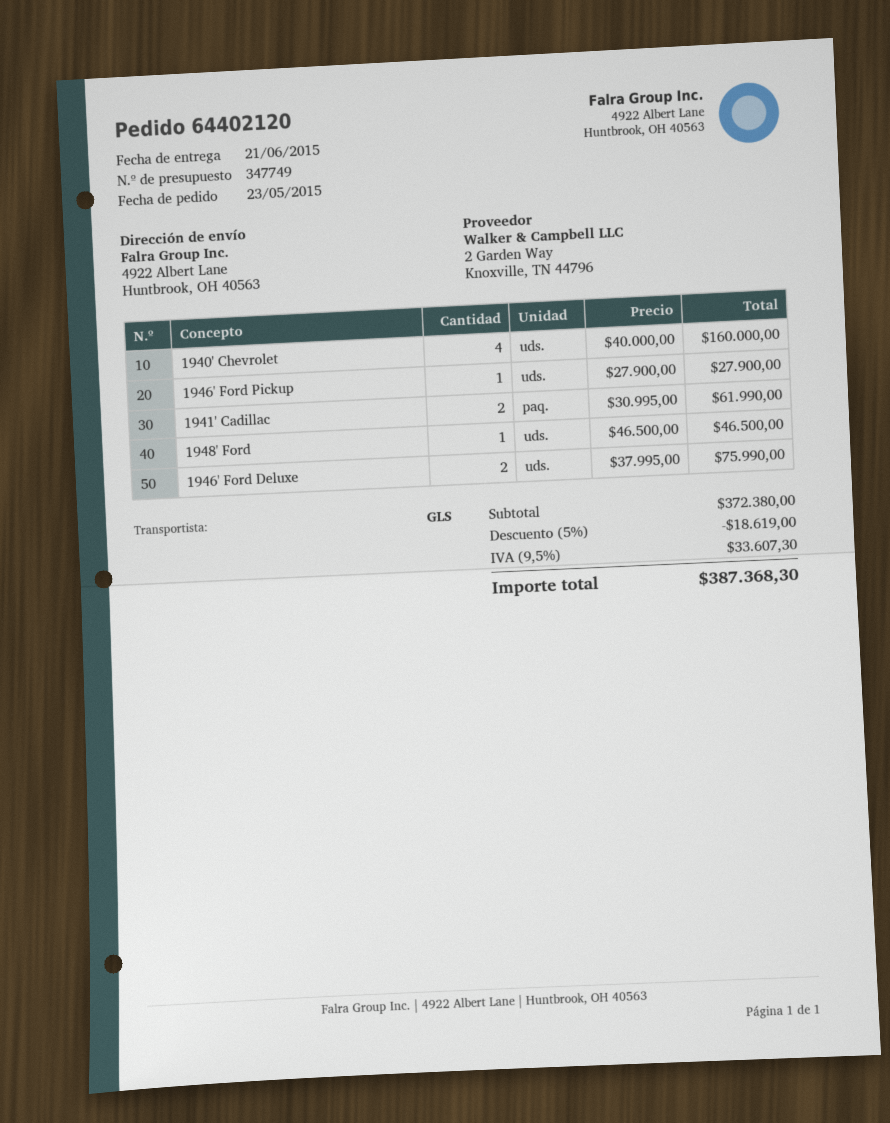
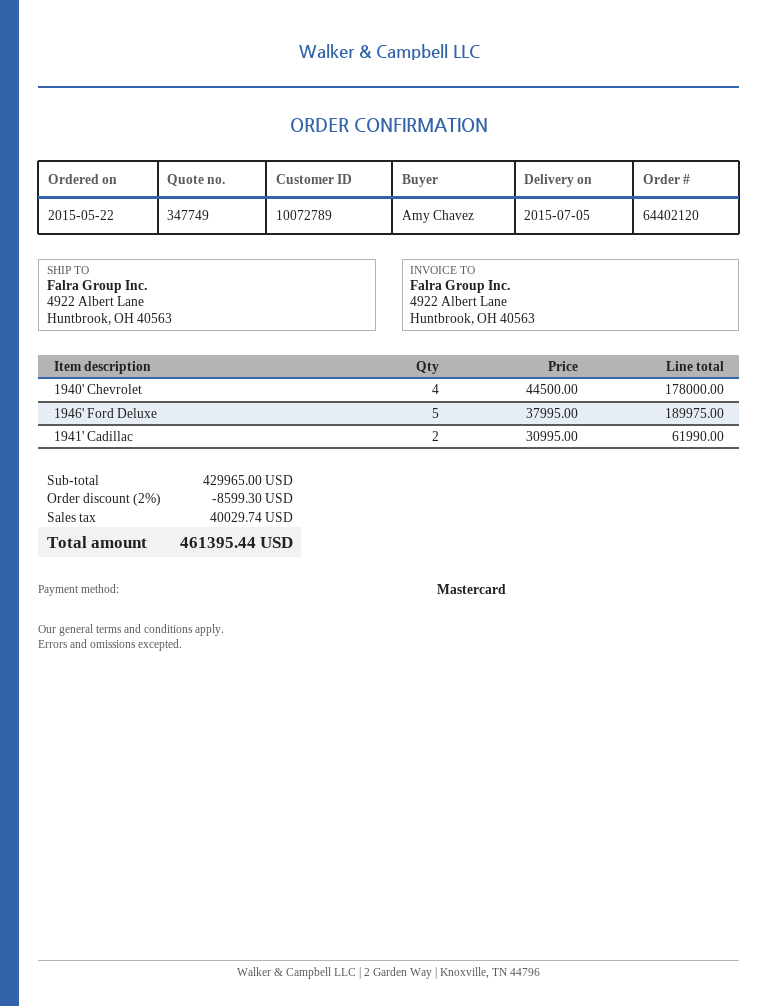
order date: 2015-05-23 -> 2015-05-22
delivery date: 2015-06-21 -> 2015-07-05
1940' Chevrolet: 4 x 40000.00 = 160000.00 -> 4 x 44500.00 = 178000.00
1946' Ford Pickup: 1 x 27900.00 = 27900.00 -> none
1948' Ford: 1 x 46500.00 = 46500.00 -> none
1946' Ford Deluxe: 2 x 37995.00 = 75990.00 -> 5 x 37995.00 = 189975.00
subtotal: 372380.00 -> 429965.00
discount: 5% = 18619.00 -> 2% = 8599.30
tax: 33607.30 -> 40029.74
total: 387368.30 -> 461395.44

